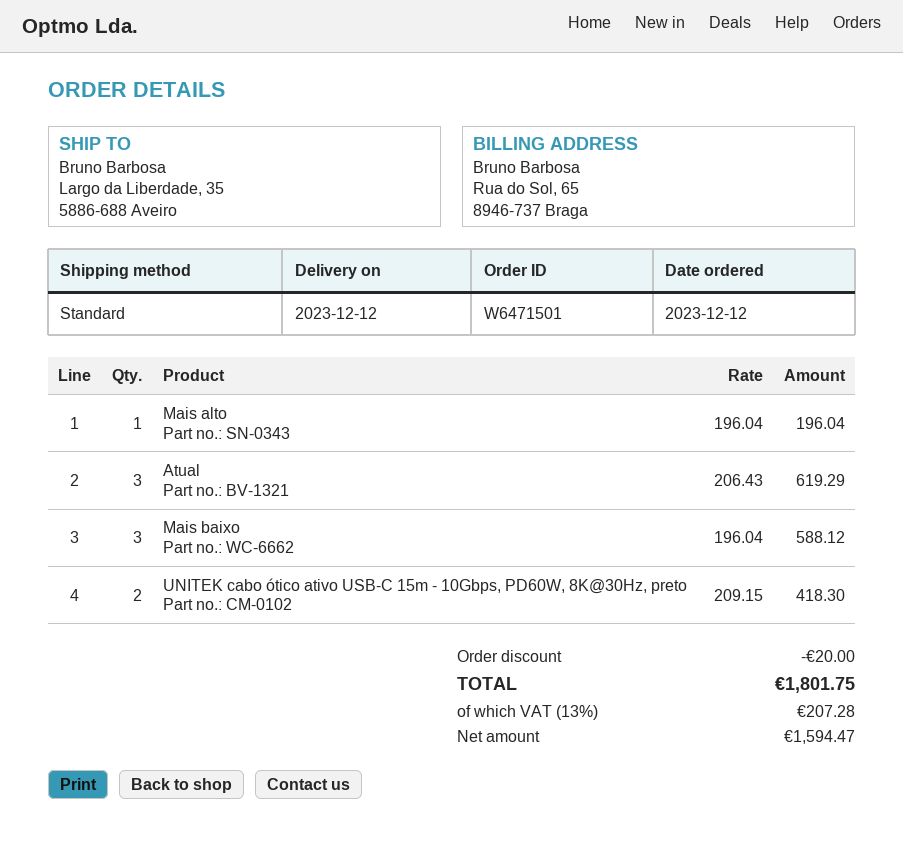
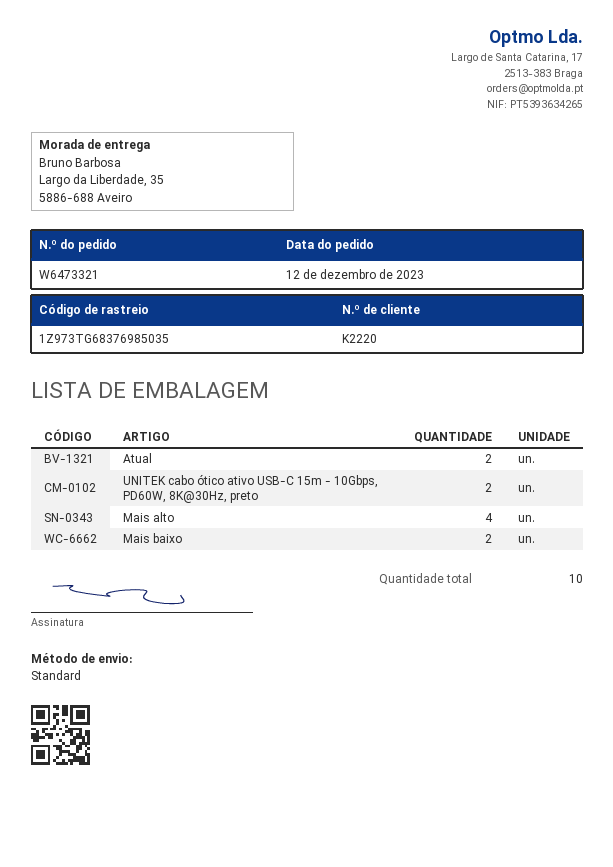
order number: W6471501 -> W6473321
Mais alto: 1 -> 4
Atual: 3 -> 2
Mais baixo: 3 -> 2

